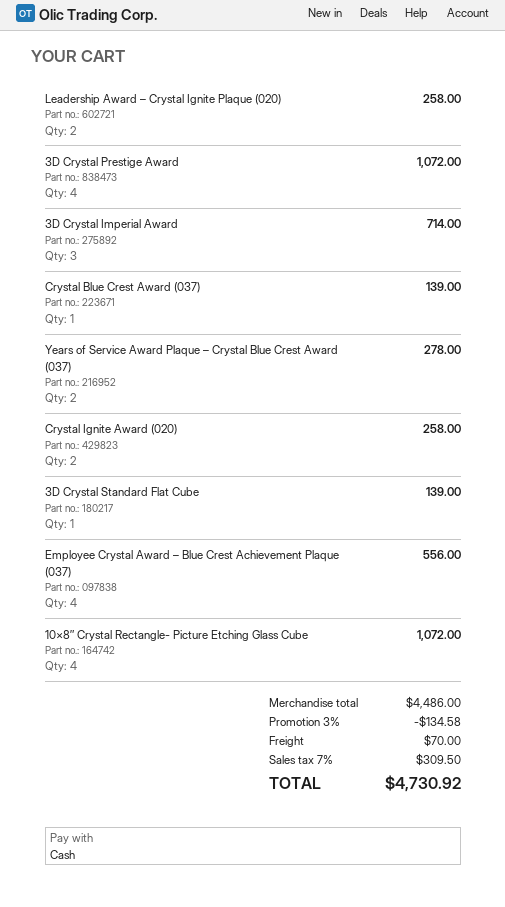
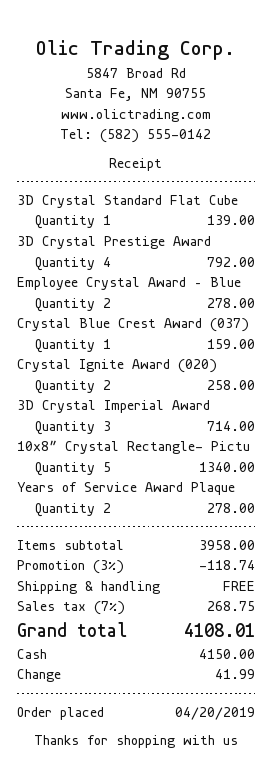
Leadership Award – Crystal Ignite Plaque (020): 2 for 258.00 -> none
3D Crystal Prestige Award: 4 for 1072.00 -> 4 for 792.00
Crystal Blue Crest Award (037): 1 for 139.00 -> 1 for 159.00
Employee Crystal Award – Blue Crest Achievement Plaque (037): 4 for 556.00 -> 2 for 278.00
10×8″ Crystal Rectangle- Picture Etching Glass Cube: 4 for 1072.00 -> 5 for 1340.00
subtotal: 4486.00 -> 3958.00
discount: 3% = 134.58 -> 3% = 118.74
shipping: 70.00 -> 0.00
tax: 7% = 309.50 -> 7% = 268.75
total: 4730.92 -> 4108.01

